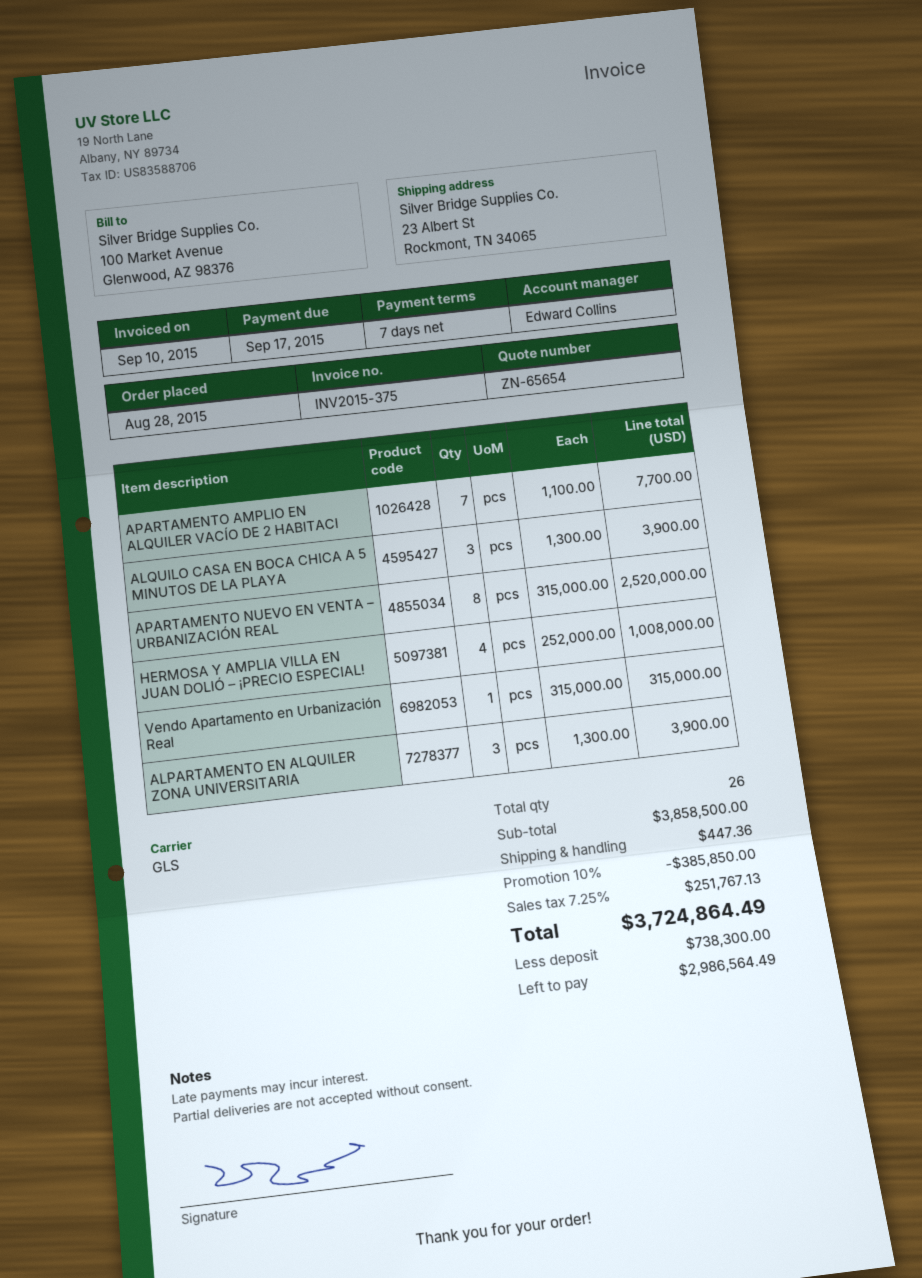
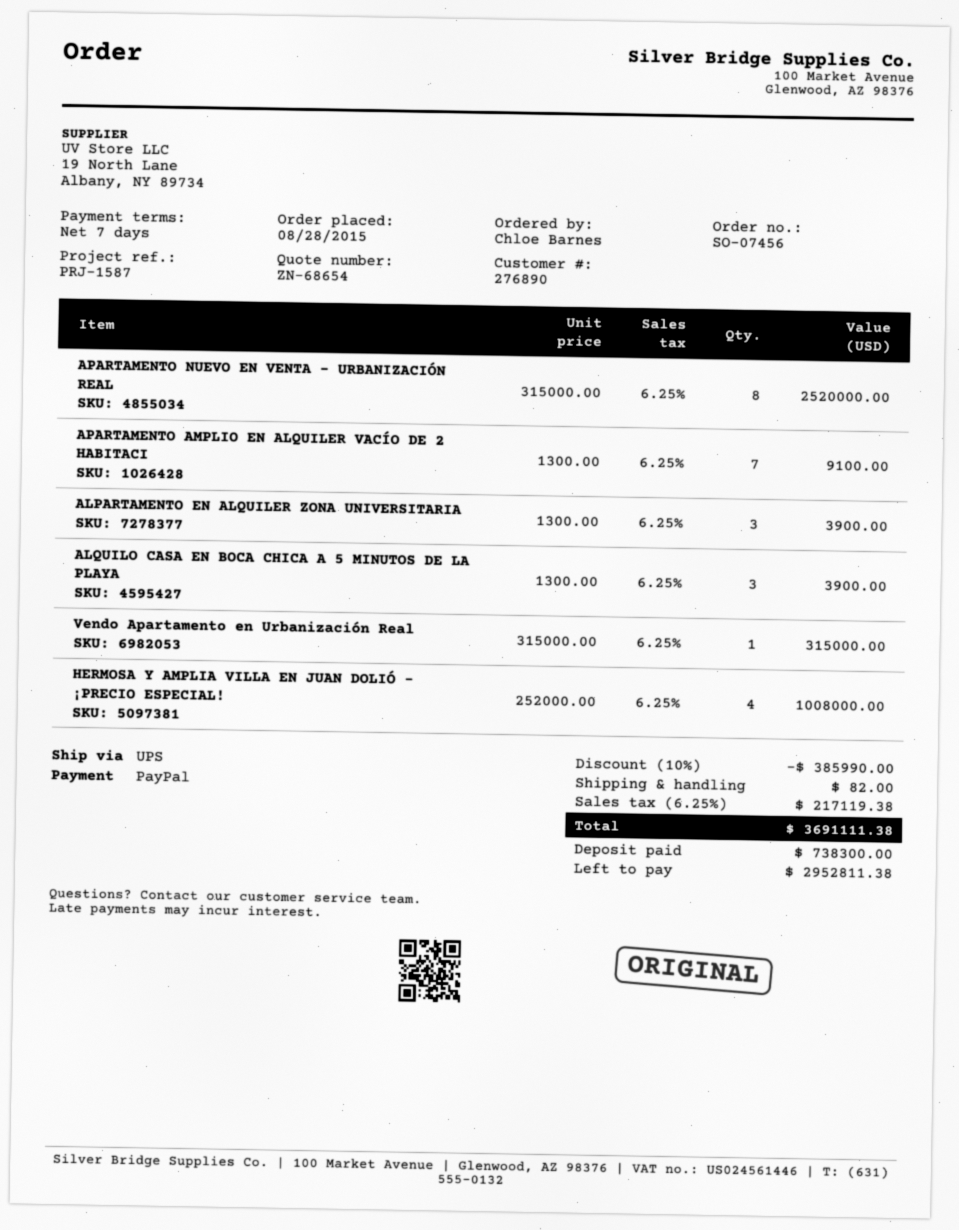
quote number: ZN-65654 -> ZN-68654
shipping method: GLS -> UPS
APARTAMENTO AMPLIO EN ALQUILER VACÍO DE 2 HABITACI: 7 x 1100.00 = 7700.00 -> 7 x 1300.00 = 9100.00
discount: 10% = 385850.00 -> 10% = 385990.00
shipping: 447.36 -> 82.00
tax: 7.25% = 251767.13 -> 6.25% = 217119.38
total: 3724864.49 -> 3691111.38
balance: 2986564.49 -> 2952811.38

